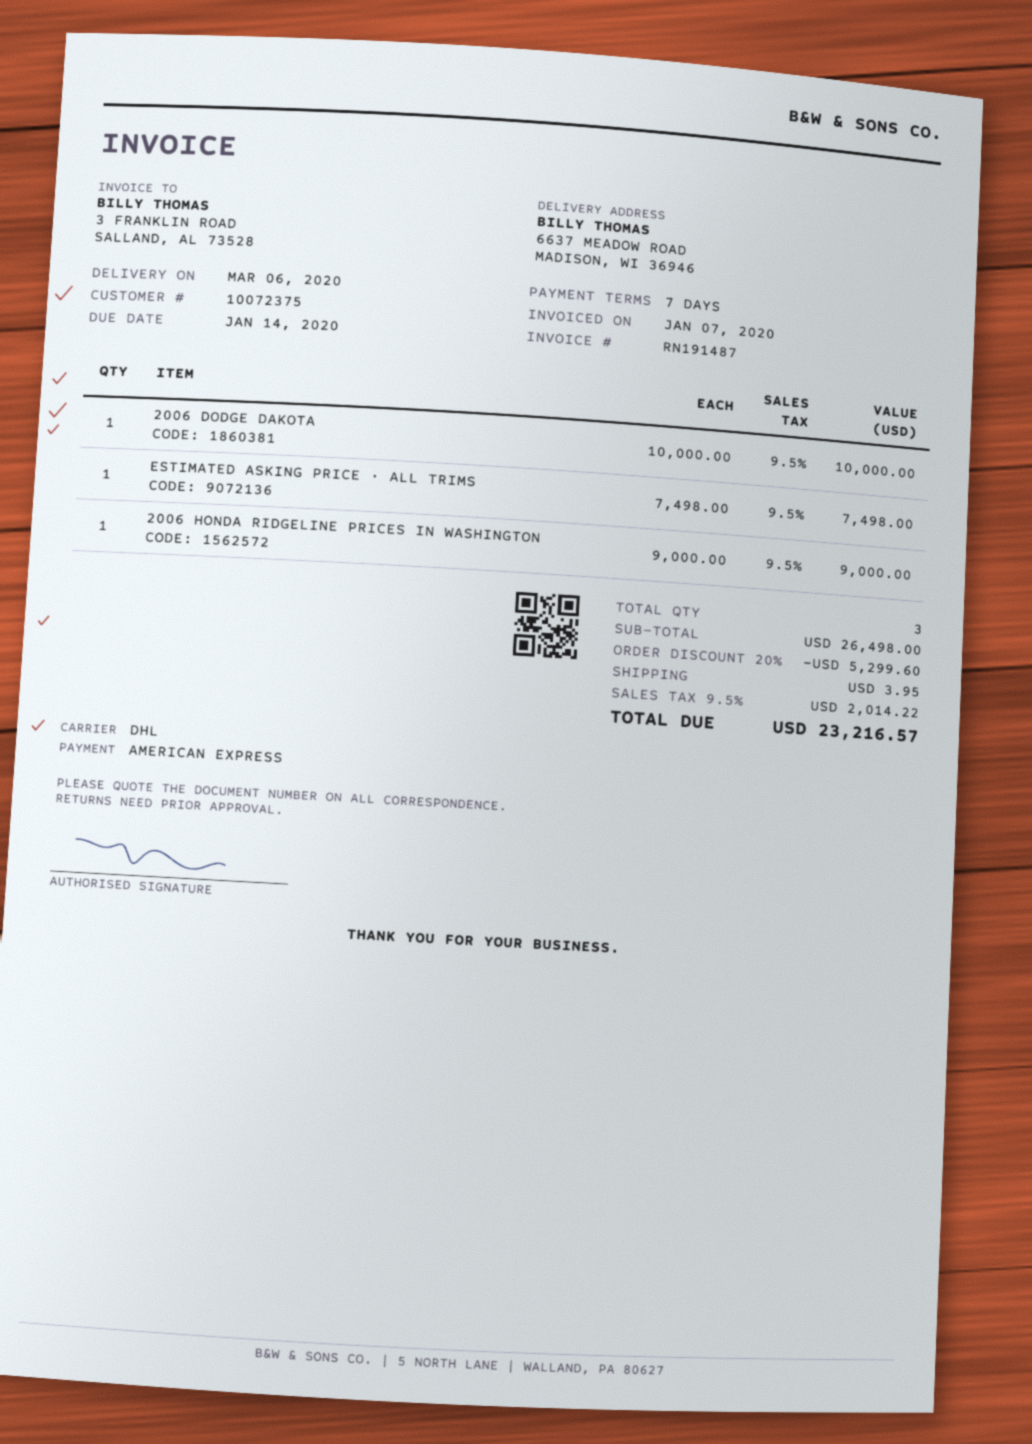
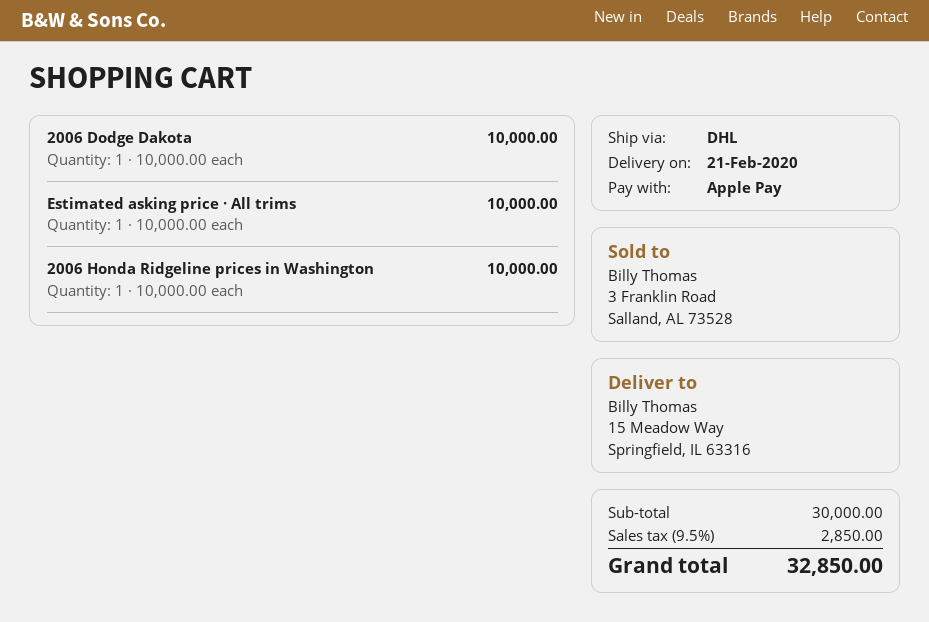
delivery date: 2020-03-06 -> 2020-02-21
payment method: American Express -> Apple Pay
ship to: 6637 MEADOW ROAD, MADISON, WI 36946 -> 15 Meadow Way, Springfield, IL 63316
ESTIMATED ASKING PRICE · ALL TRIMS: 1 x 7498.00 = 7498.00 -> 1 x 10000.00 = 10000.00
2006 HONDA RIDGELINE PRICES IN WASHINGTON: 1 x 9000.00 = 9000.00 -> 1 x 10000.00 = 10000.00
subtotal: 26498.00 -> 30000.00
discount: 20% = 5299.60 -> none
shipping: 3.95 -> none
tax: 9.5% = 2014.22 -> 9.5% = 2850.00
total: 23216.57 -> 32850.00

